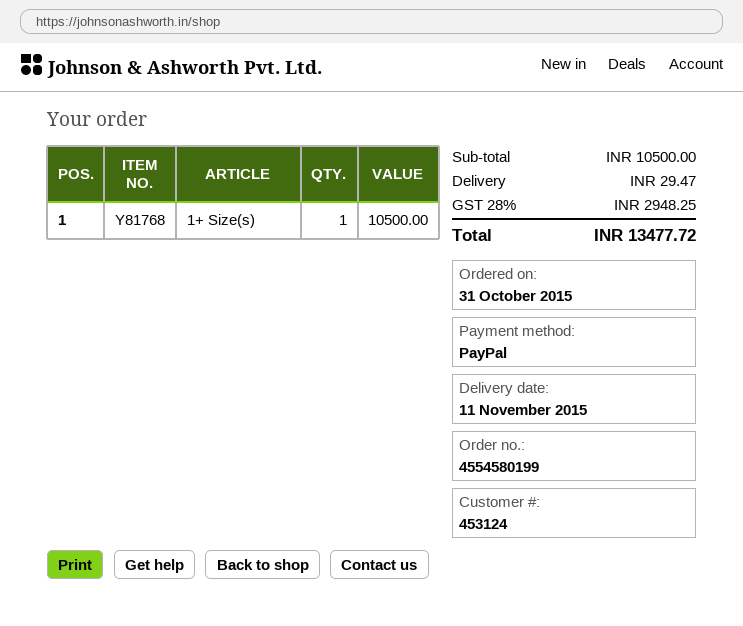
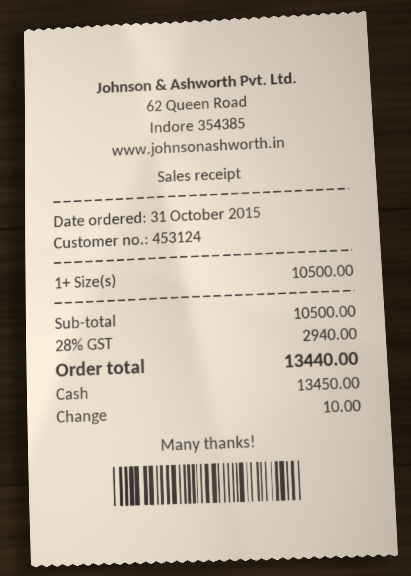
payment method: PayPal -> cash
shipping: 29.47 -> none
tax: 28% = 2948.25 -> 28% = 2940.00
total: 13477.72 -> 13440.00

